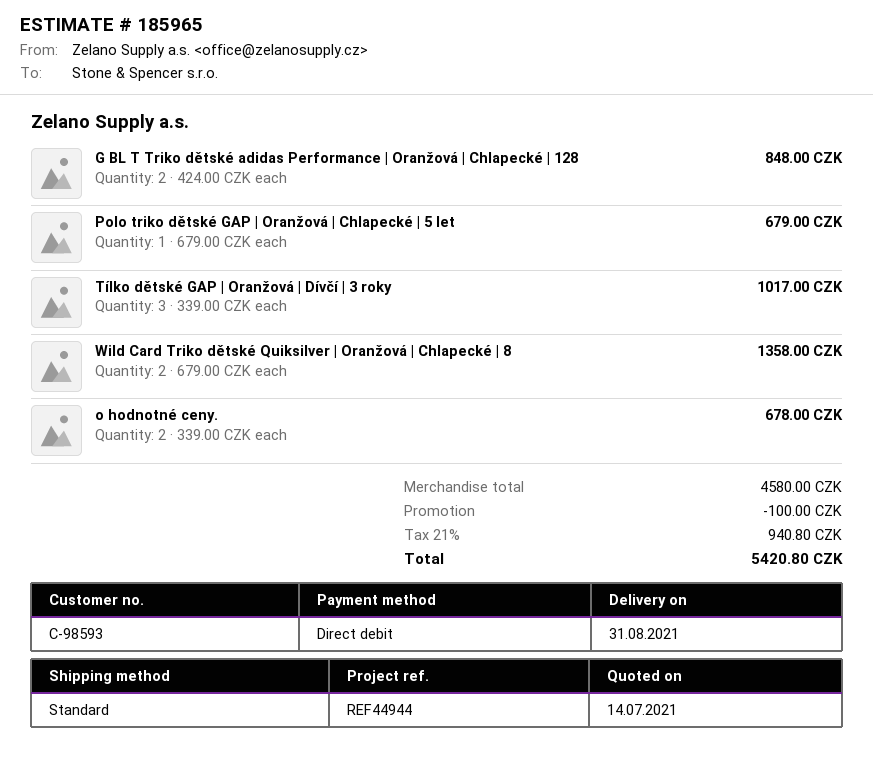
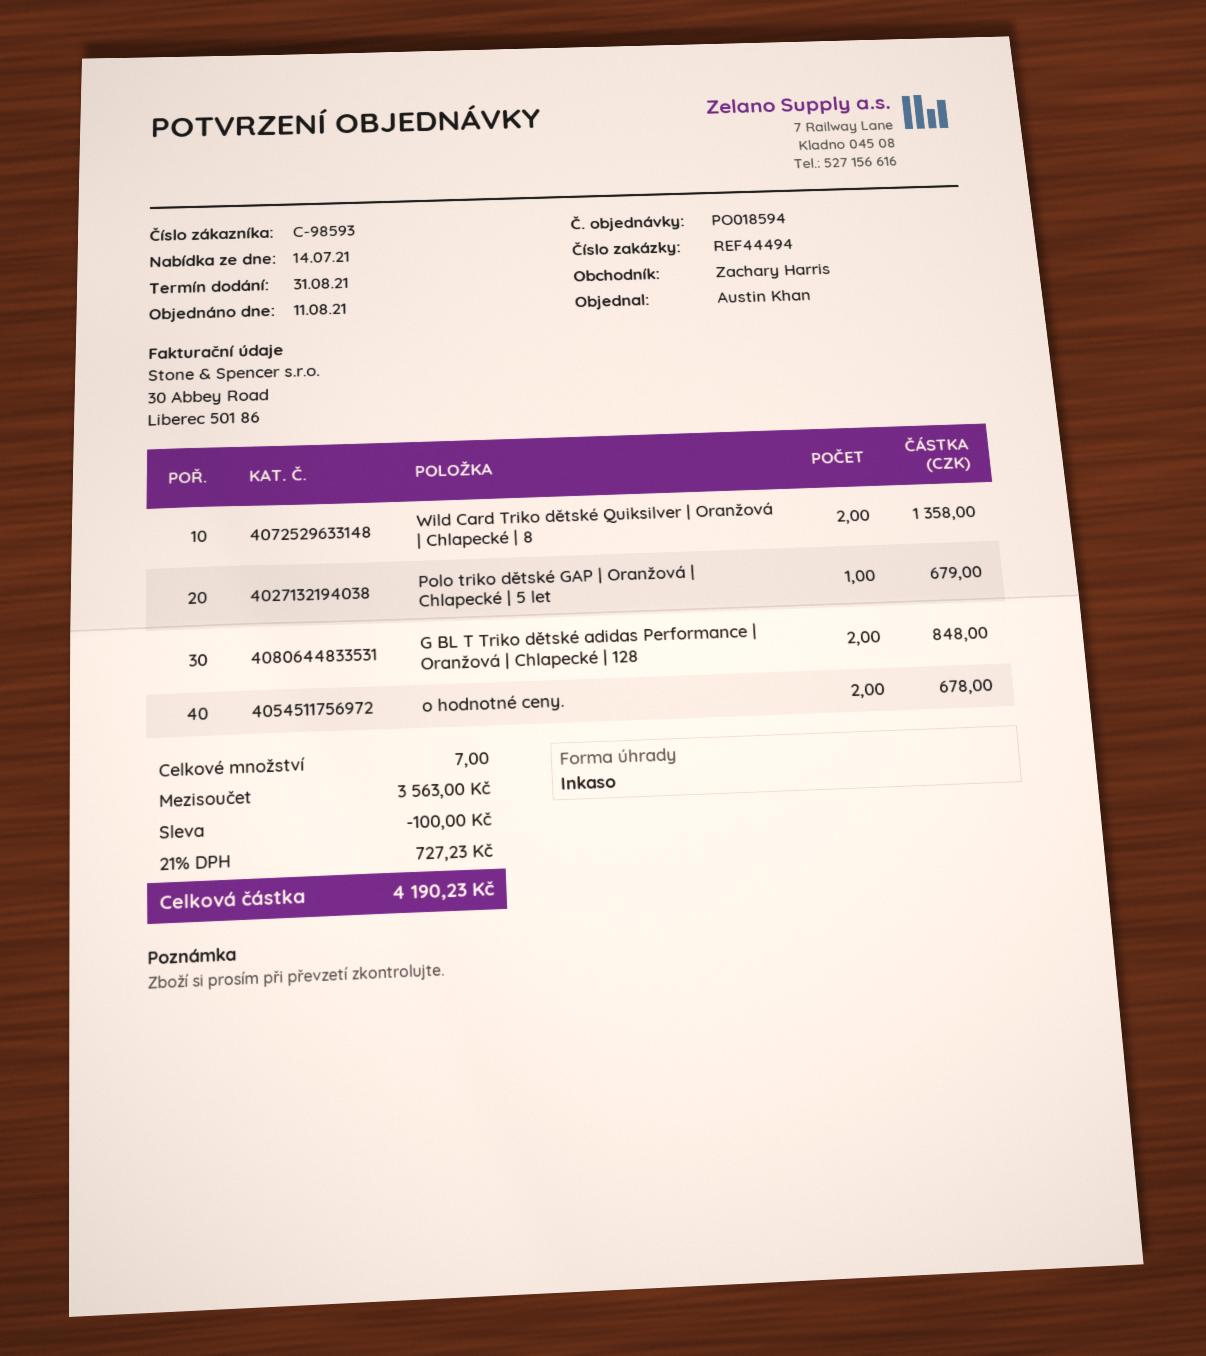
reference: REF44944 -> REF44494
Tílko dětské GAP | Oranžová | Dívčí | 3 roky: 3 for 1017.00 -> none
subtotal: 4580.00 -> 3563.00
tax: 21% = 940.80 -> 21% = 727.23
total: 5420.80 -> 4190.23

